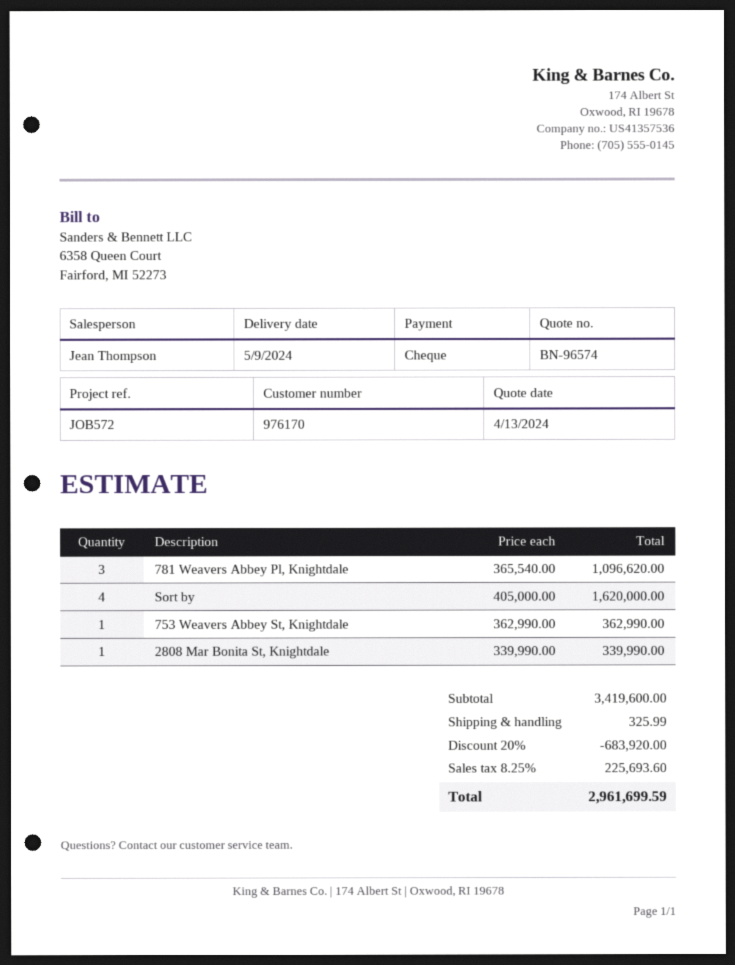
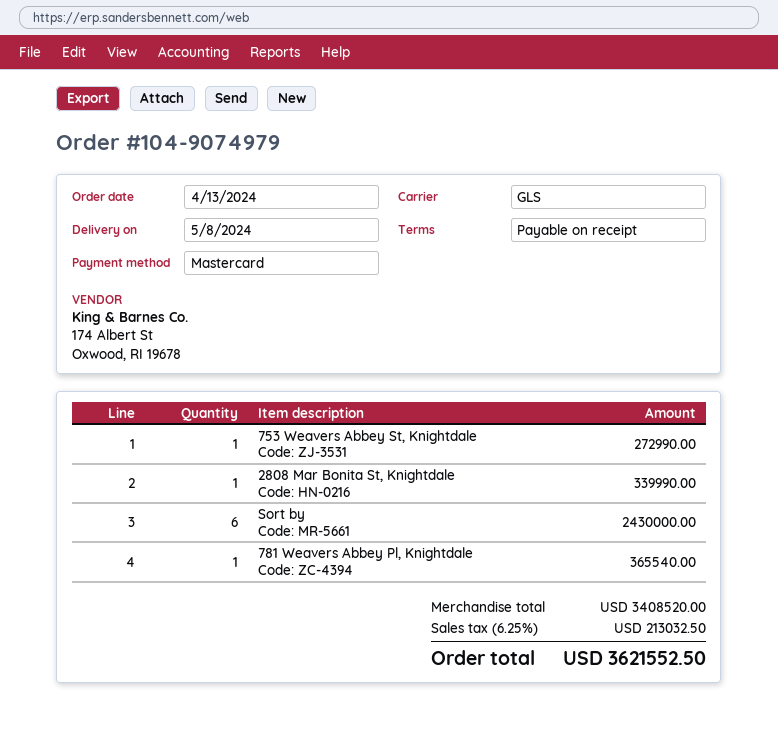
delivery date: 2024-05-09 -> 2024-05-08
payment method: cheque -> Mastercard
781 Weavers Abbey Pl, Knightdale: 3 for 1096620.00 -> 1 for 365540.00
Sort by: 4 for 1620000.00 -> 6 for 2430000.00
753 Weavers Abbey St, Knightdale: 1 for 362990.00 -> 1 for 272990.00
subtotal: 3419600.00 -> 3408520.00
discount: 20% = 683920.00 -> none
shipping: 325.99 -> none
tax: 8.25% = 225693.60 -> 6.25% = 213032.50
total: 2961699.59 -> 3621552.50

